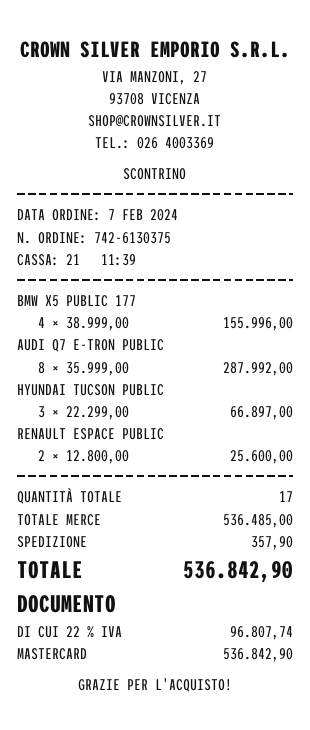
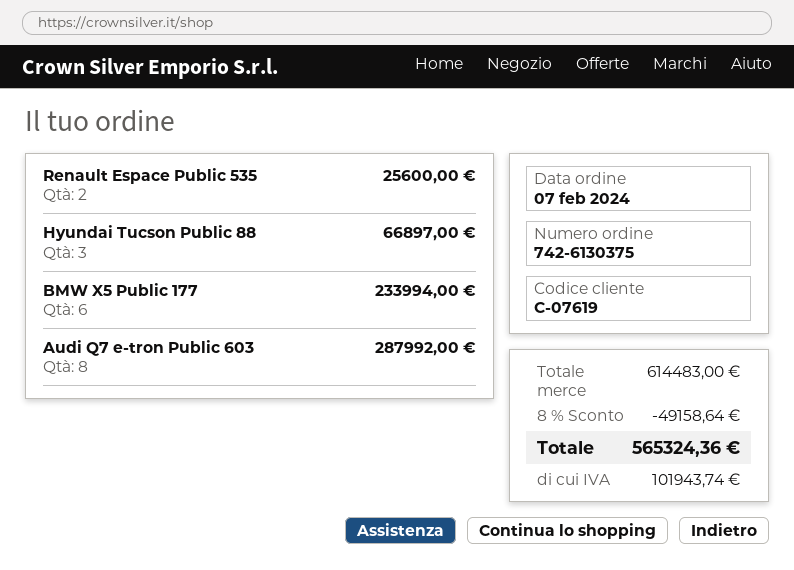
BMW X5 PUBLIC 177: 4 for 155996.00 -> 6 for 233994.00
subtotal: 536485.00 -> 614483.00
discount: none -> 8% = 49158.64
shipping: 357.90 -> none
tax: 96807.74 -> 101943.74
total: 536842.90 -> 565324.36

